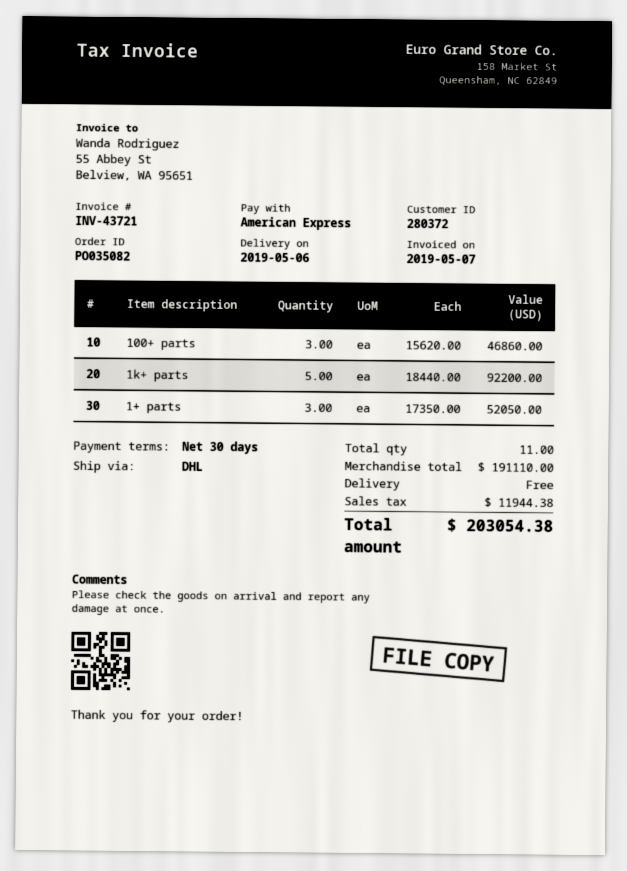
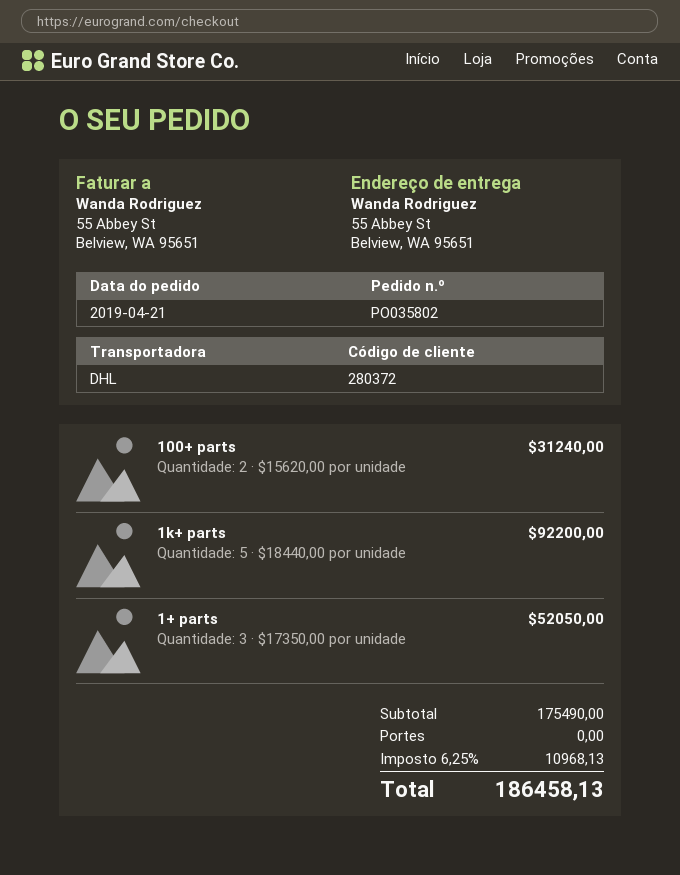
order number: PO035082 -> PO035802
100+ parts: 3 x 15620.00 = 46860.00 -> 2 x 15620.00 = 31240.00
subtotal: 191110.00 -> 175490.00
tax: 11944.38 -> 10968.13
total: 203054.38 -> 186458.13

